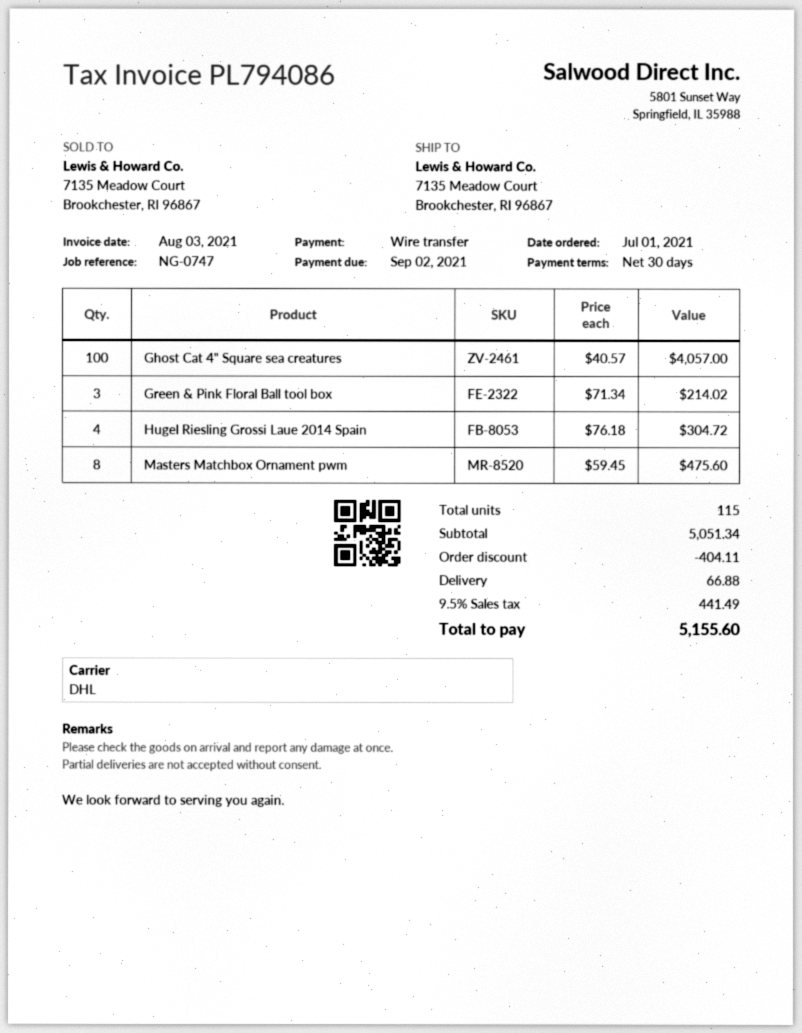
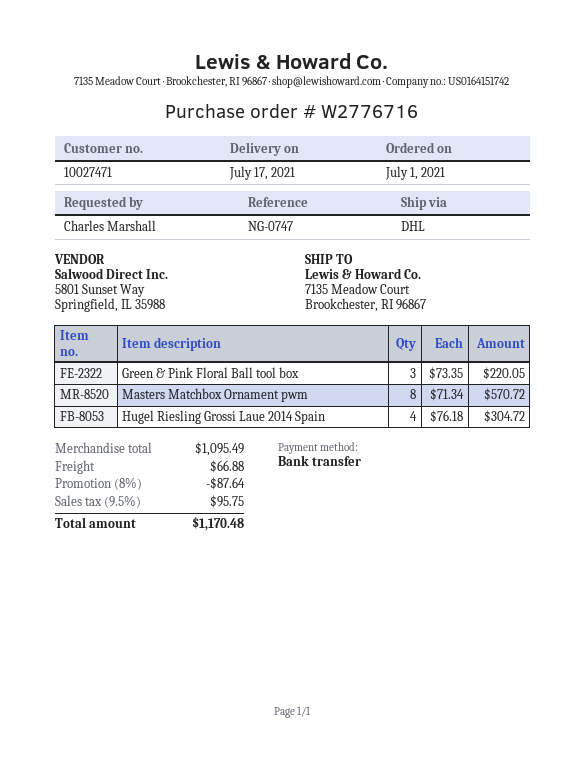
Ghost Cat 4" Square sea creatures: 100 x 40.57 = 4057.00 -> none
Green & Pink Floral Ball tool box: 3 x 71.34 = 214.02 -> 3 x 73.35 = 220.05
Masters Matchbox Ornament pwm: 8 x 59.45 = 475.60 -> 8 x 71.34 = 570.72
subtotal: 5051.34 -> 1095.49
discount: 404.11 -> 87.64
tax: 9.5% = 441.49 -> 9.5% = 95.75
total: 5155.60 -> 1170.48

